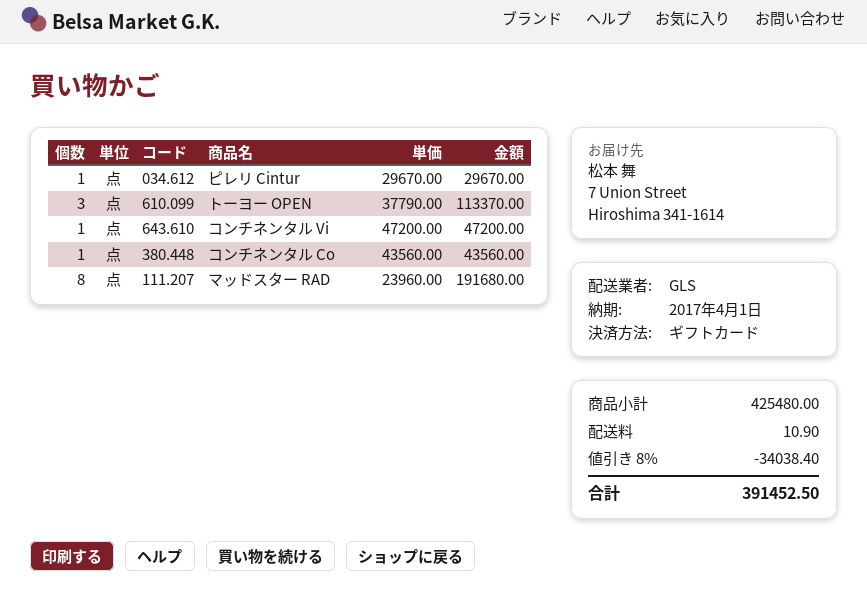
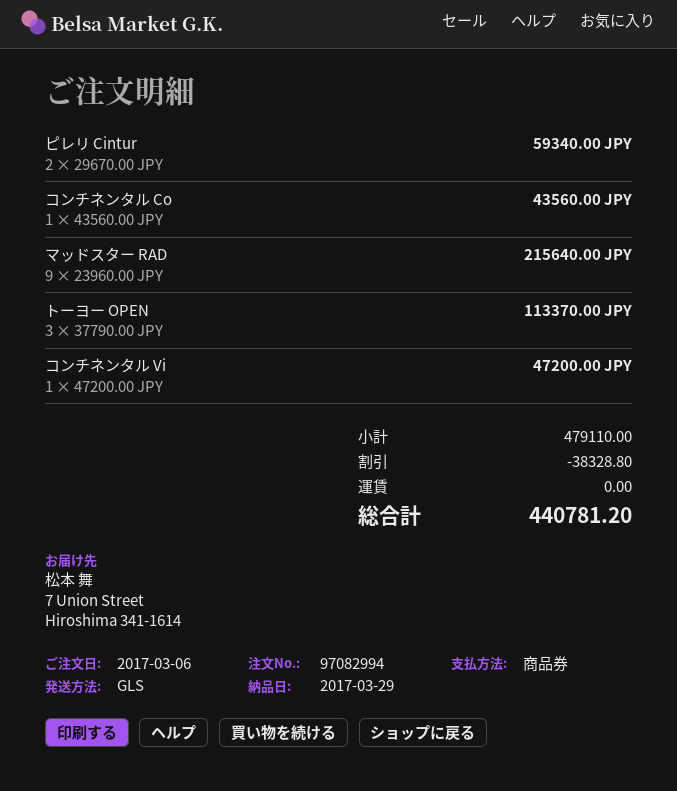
delivery date: 2017-04-01 -> 2017-03-29
ピレリ Cintur: 1 x 29670.00 = 29670.00 -> 2 x 29670.00 = 59340.00
マッドスター RAD: 8 x 23960.00 = 191680.00 -> 9 x 23960.00 = 215640.00
subtotal: 425480.00 -> 479110.00
discount: 34038.40 -> 38328.80
shipping: 10.90 -> 0.00
total: 391452.50 -> 440781.20

